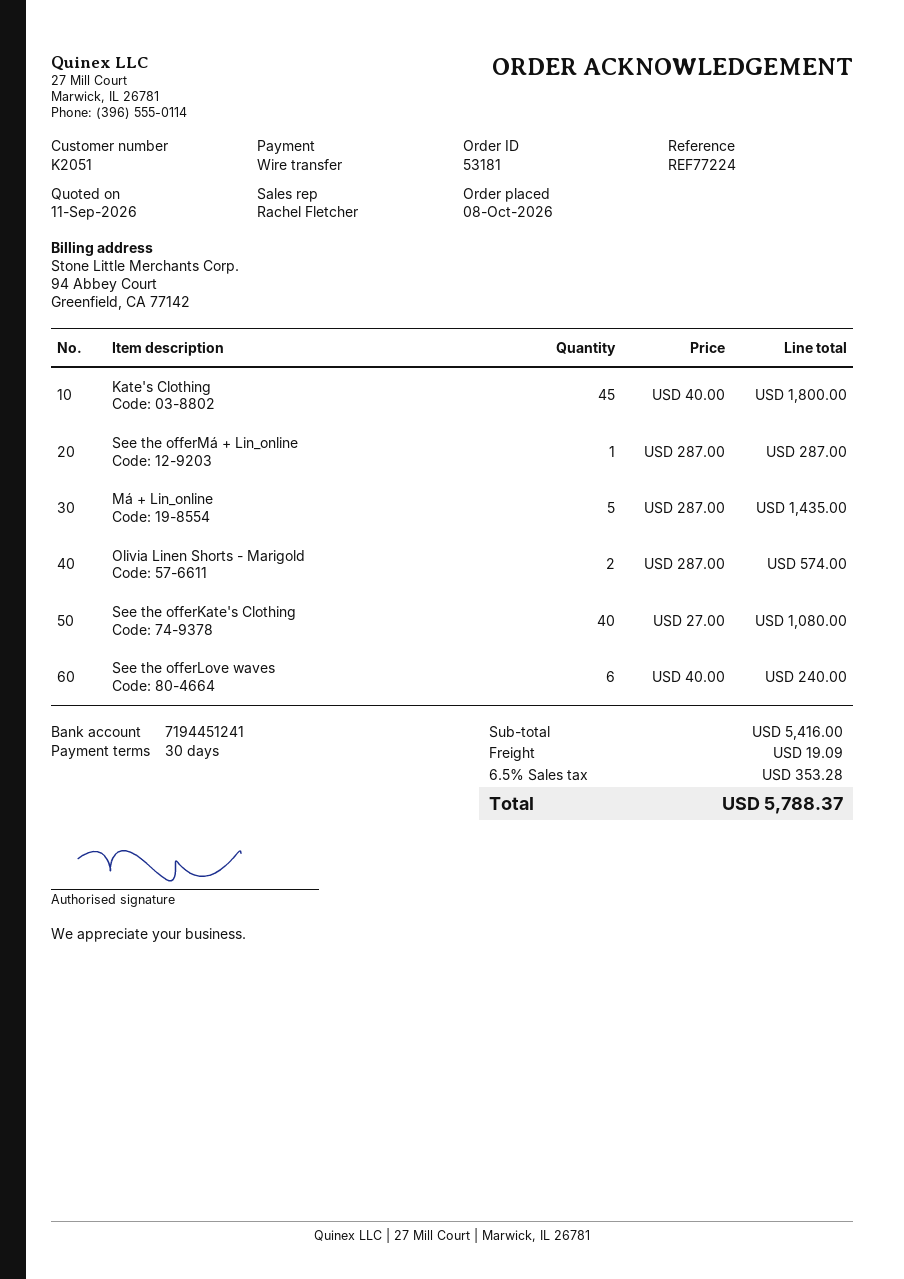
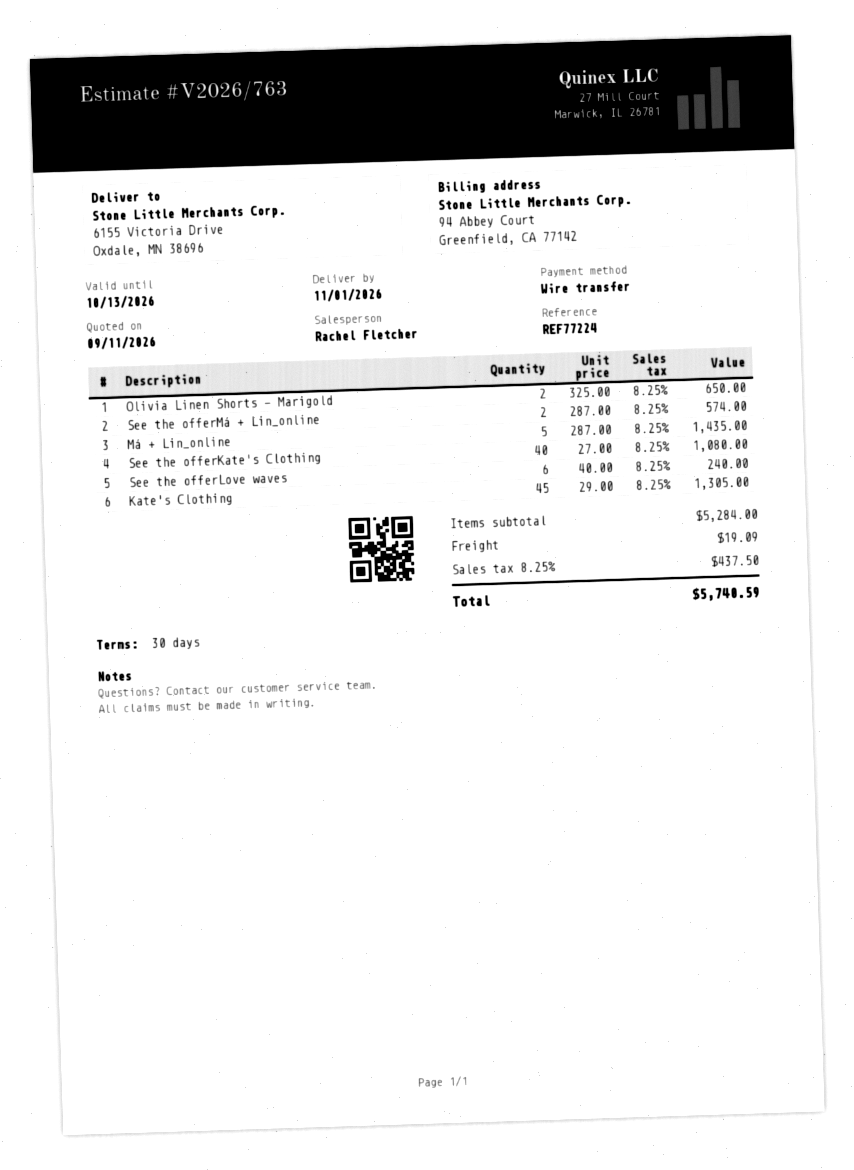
Kate's Clothing: 45 x 40.00 = 1800.00 -> 45 x 29.00 = 1305.00
See the offerMá + Lin_online: 1 x 287.00 = 287.00 -> 2 x 287.00 = 574.00
Olivia Linen Shorts - Marigold: 2 x 287.00 = 574.00 -> 2 x 325.00 = 650.00
subtotal: 5416.00 -> 5284.00
tax: 6.5% = 353.28 -> 8.25% = 437.50
total: 5788.37 -> 5740.59

